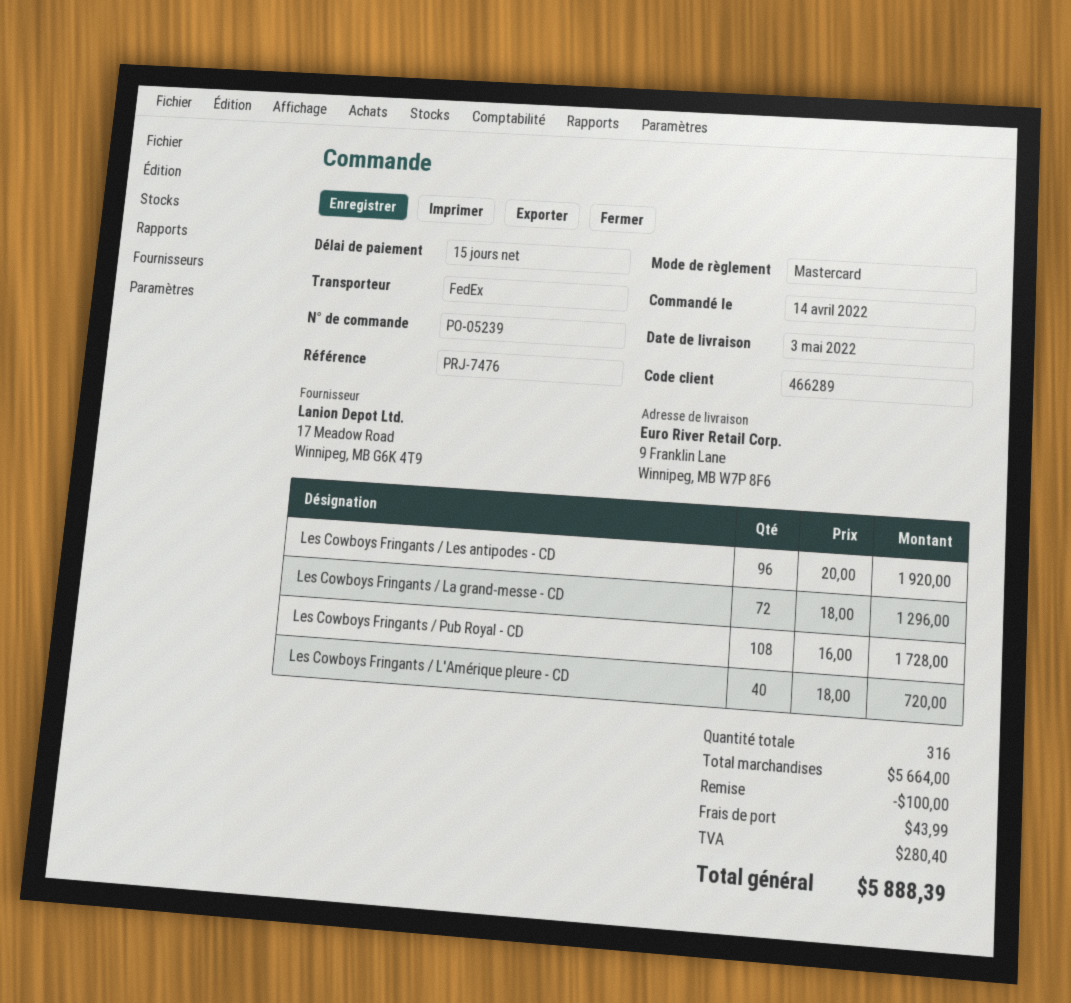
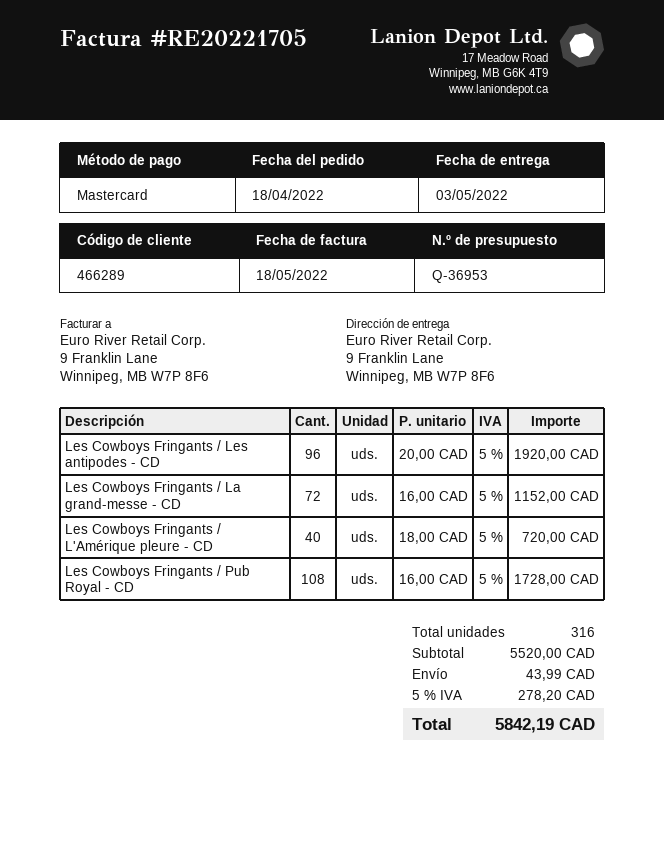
order date: 2022-04-14 -> 2022-04-18
Les Cowboys Fringants / La grand-messe - CD: 72 x 18.00 = 1296.00 -> 72 x 16.00 = 1152.00
subtotal: 5664.00 -> 5520.00
discount: 100.00 -> none
tax: 280.40 -> 278.20
total: 5888.39 -> 5842.19

